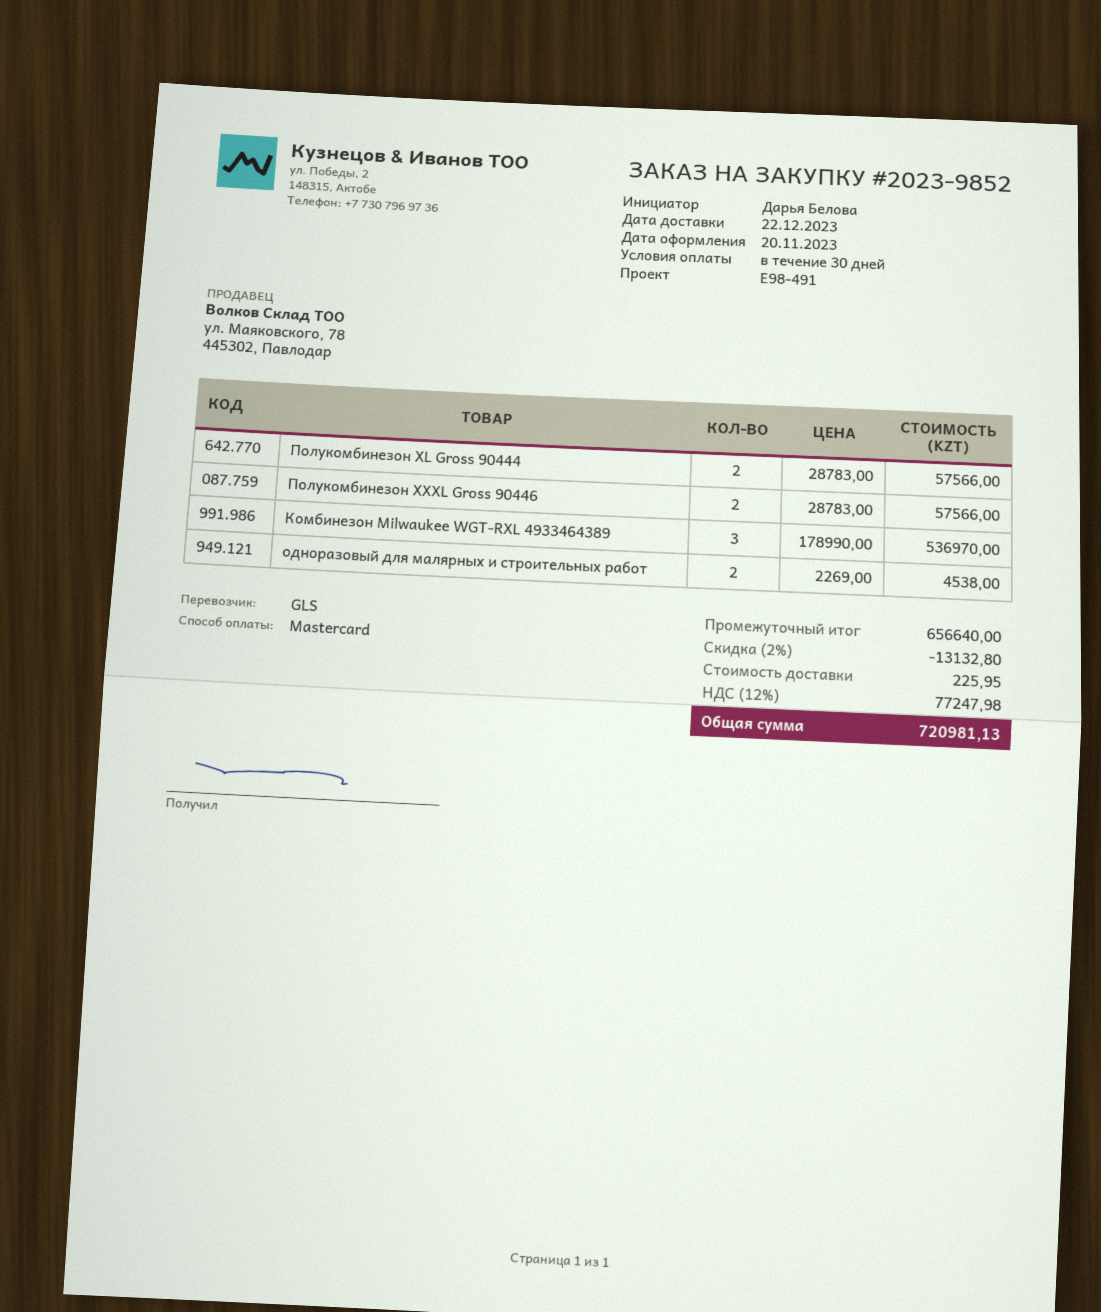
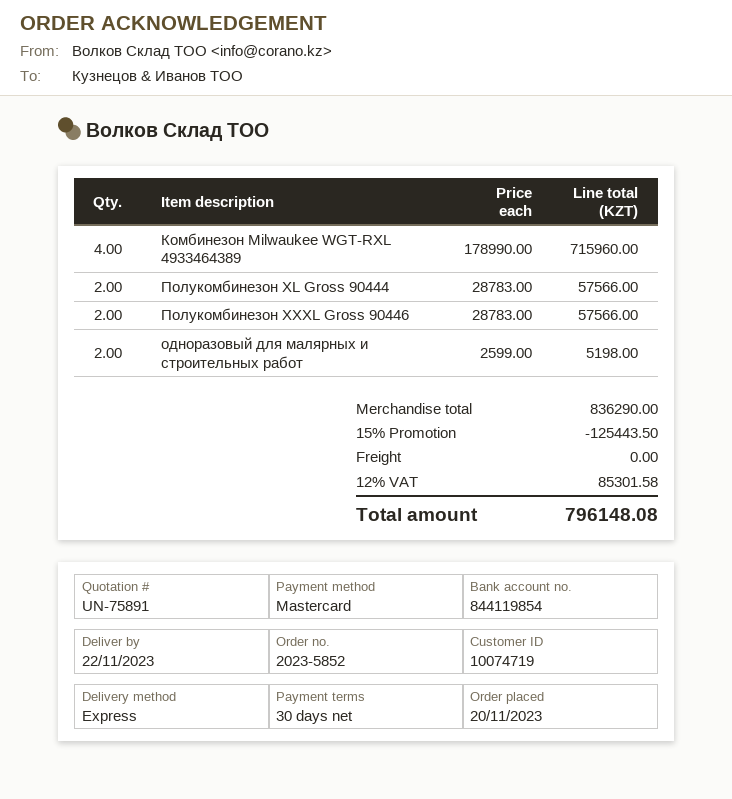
order number: 2023-9852 -> 2023-5852
delivery date: 2023-12-22 -> 2023-11-22
shipping method: GLS -> express
Комбинезон Milwaukee WGT-RXL 4933464389: 3 x 178990.00 = 536970.00 -> 4 x 178990.00 = 715960.00
одноразовый для малярных и строительных работ: 2 x 2269.00 = 4538.00 -> 2 x 2599.00 = 5198.00
subtotal: 656640.00 -> 836290.00
discount: 2% = 13132.80 -> 15% = 125443.50
shipping: 225.95 -> 0.00
tax: 12% = 77247.98 -> 12% = 85301.58
total: 720981.13 -> 796148.08

